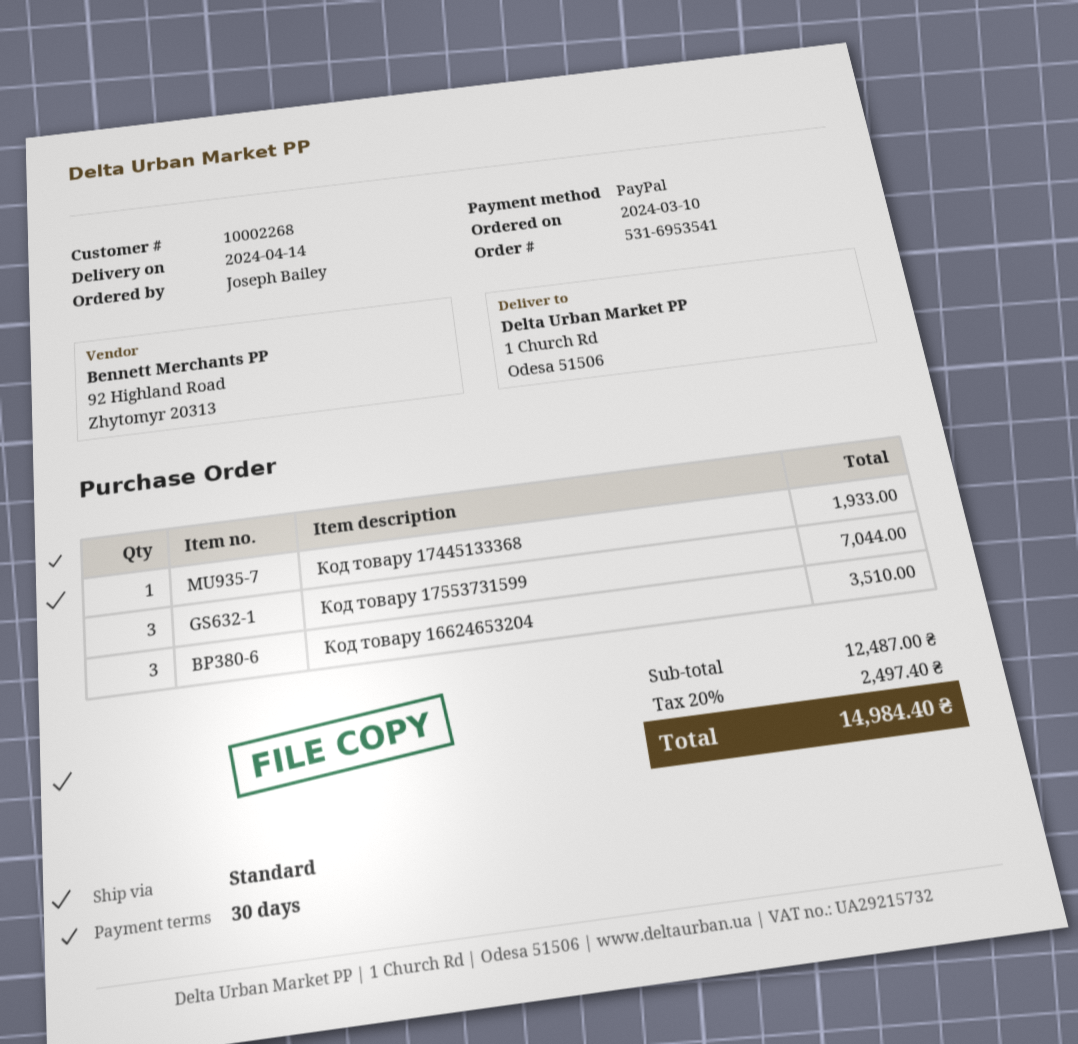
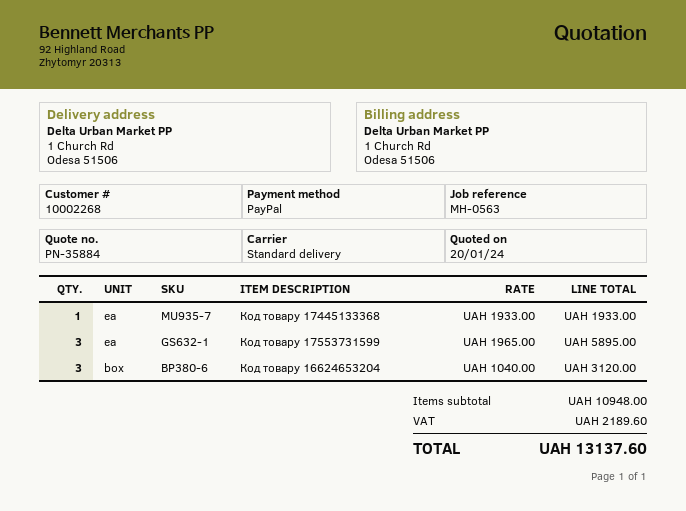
Код товару 17553731599: 3 for 7044.00 -> 3 for 5895.00
Код товару 16624653204: 3 for 3510.00 -> 3 for 3120.00
subtotal: 12487.00 -> 10948.00
tax: 2497.40 -> 2189.60
total: 14984.40 -> 13137.60

